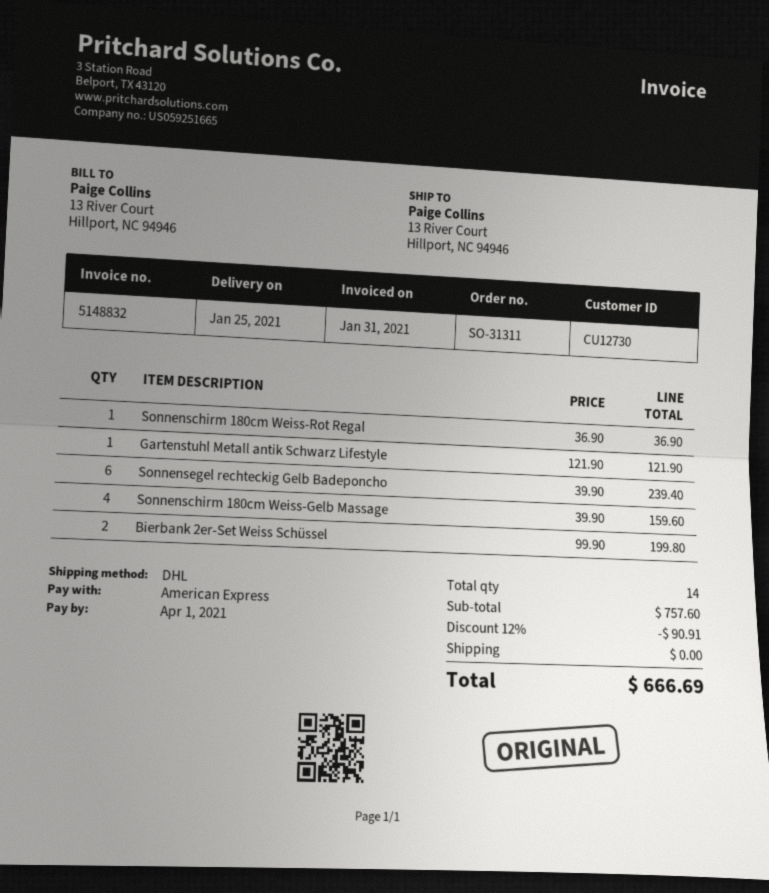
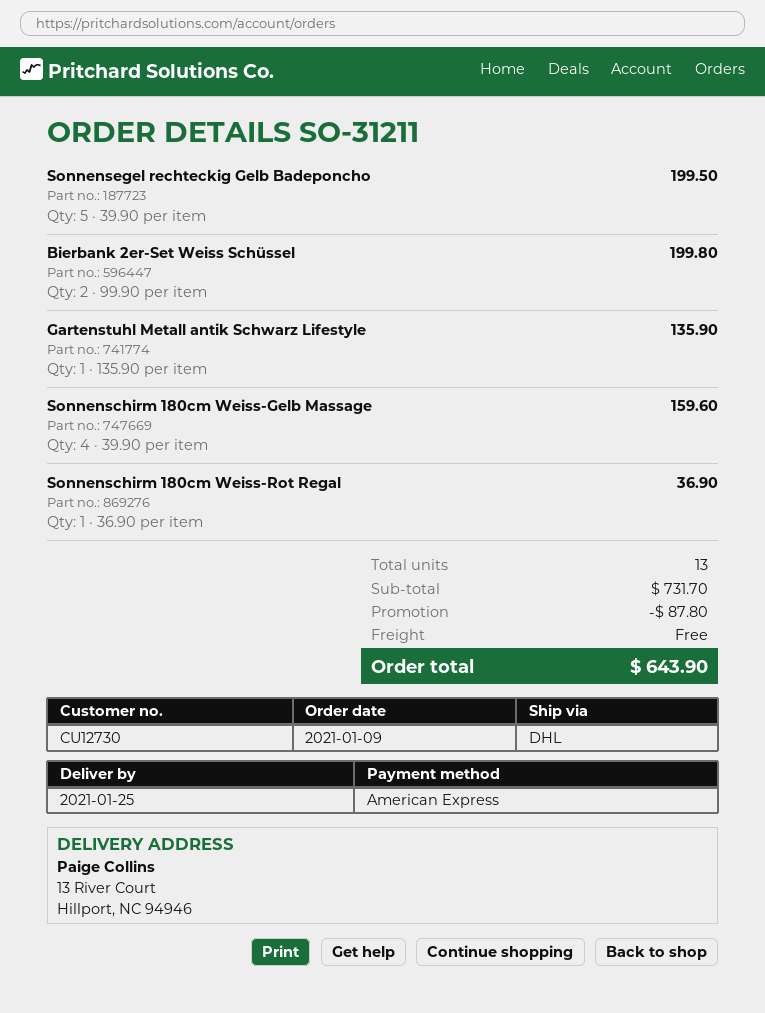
order number: SO-31311 -> SO-31211
Gartenstuhl Metall antik Schwarz Lifestyle: 1 x 121.90 = 121.90 -> 1 x 135.90 = 135.90
Sonnensegel rechteckig Gelb Badeponcho: 6 x 39.90 = 239.40 -> 5 x 39.90 = 199.50
total quantity: 14 -> 13
subtotal: 757.60 -> 731.70
discount: 90.91 -> 87.80
total: 666.69 -> 643.90

